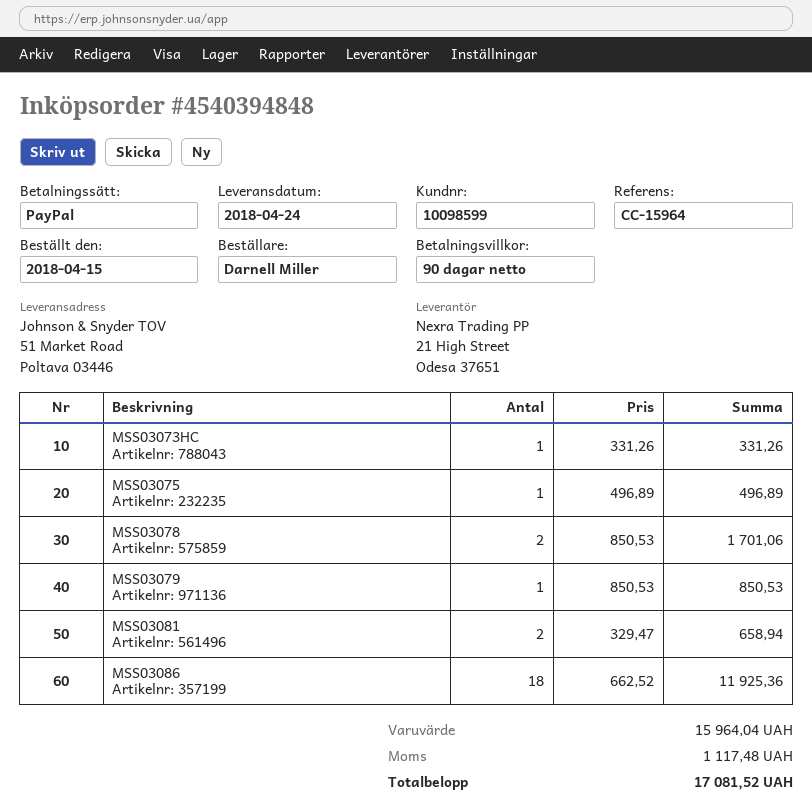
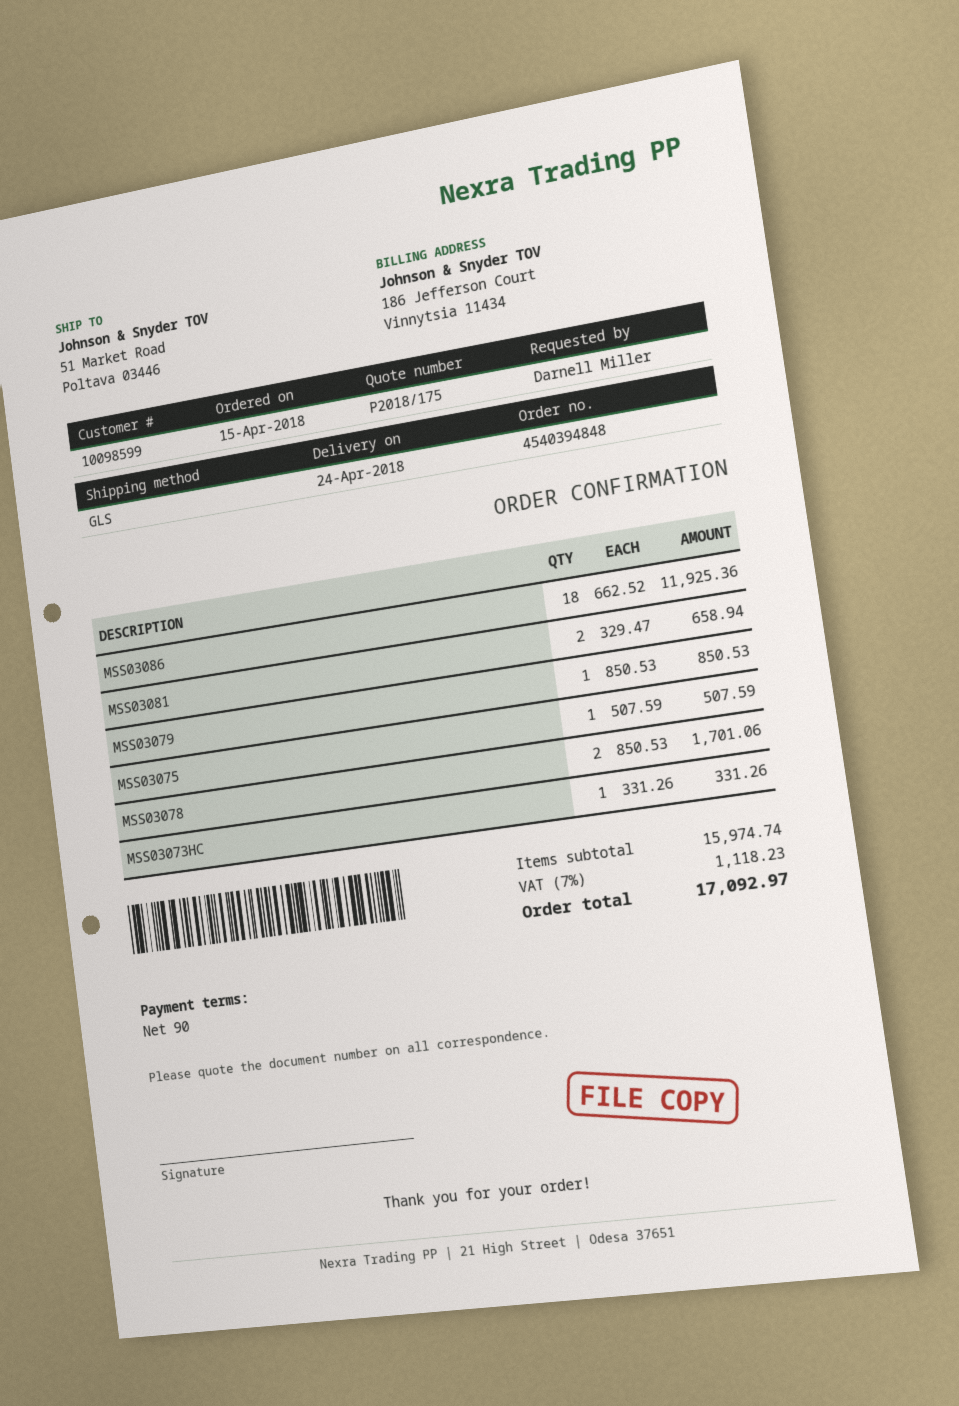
MSS03075: 1 x 496.89 = 496.89 -> 1 x 507.59 = 507.59
subtotal: 15964.04 -> 15974.74
tax: 1117.48 -> 1118.23
total: 17081.52 -> 17092.97

